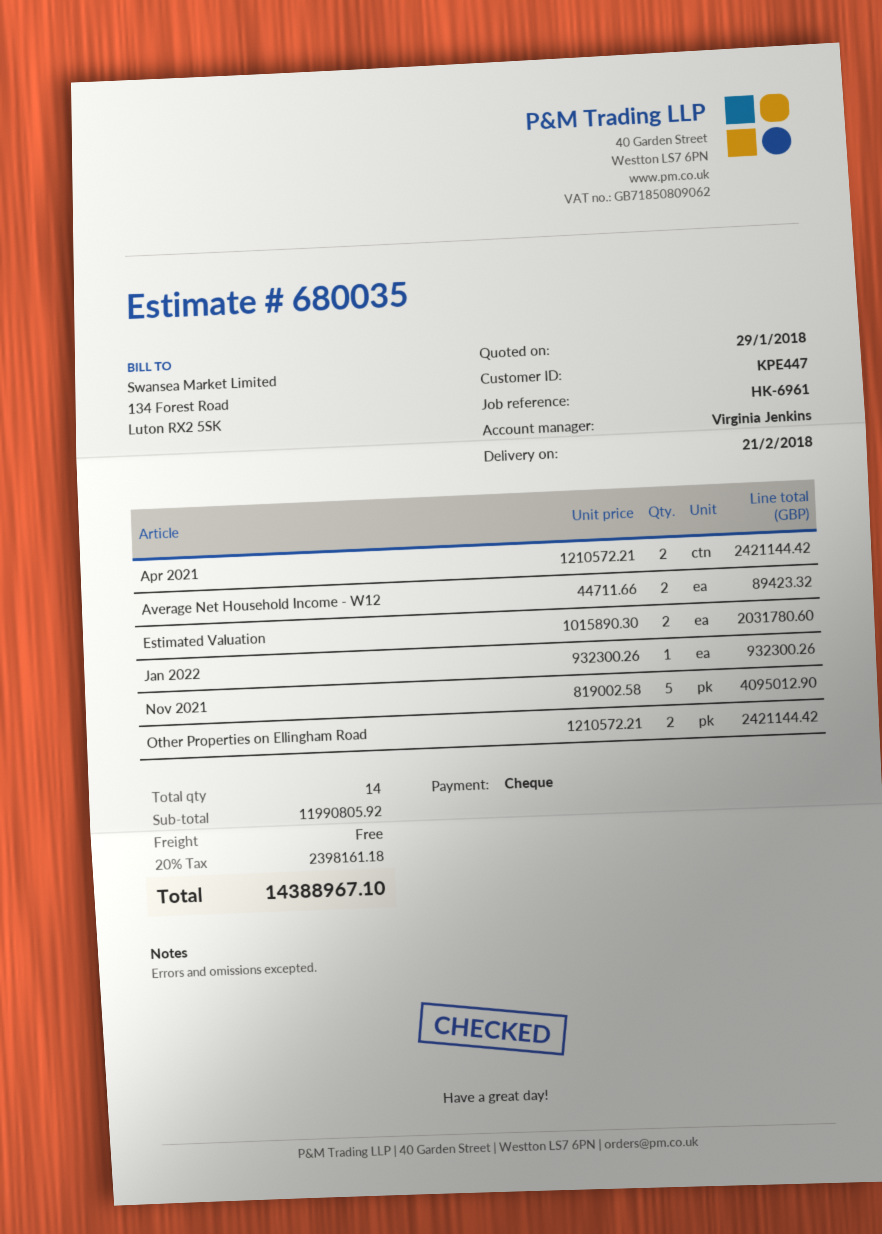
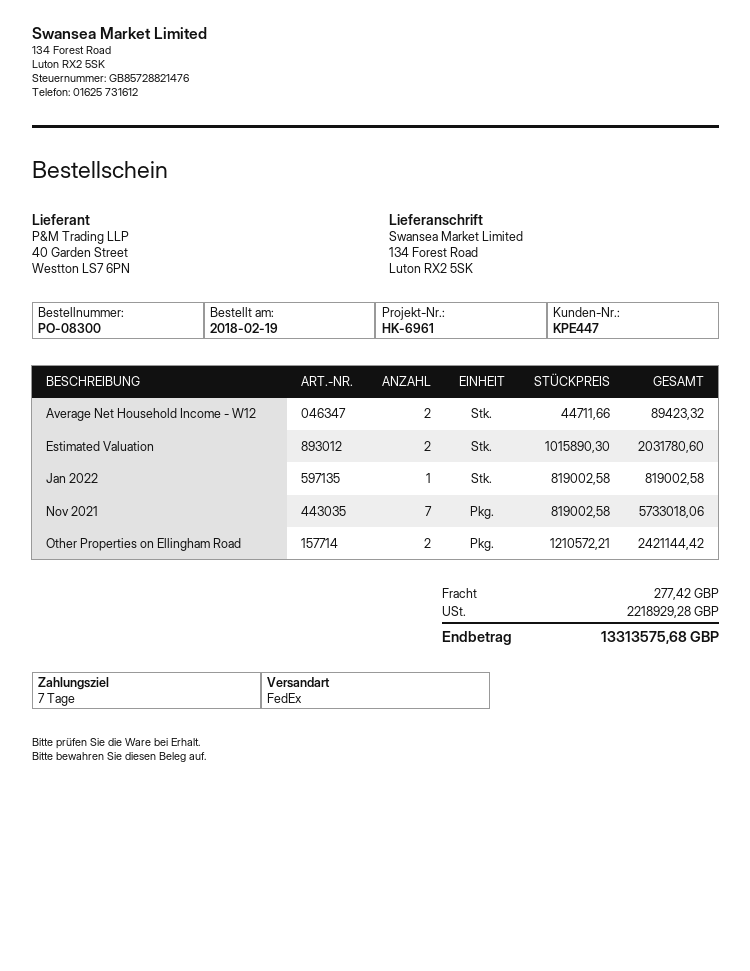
Apr 2021: 2 x 1210572.21 = 2421144.42 -> none
Jan 2022: 1 x 932300.26 = 932300.26 -> 1 x 819002.58 = 819002.58
Nov 2021: 5 x 819002.58 = 4095012.90 -> 7 x 819002.58 = 5733018.06
shipping: 0.00 -> 277.42
tax: 2398161.18 -> 2218929.28
total: 14388967.10 -> 13313575.68

